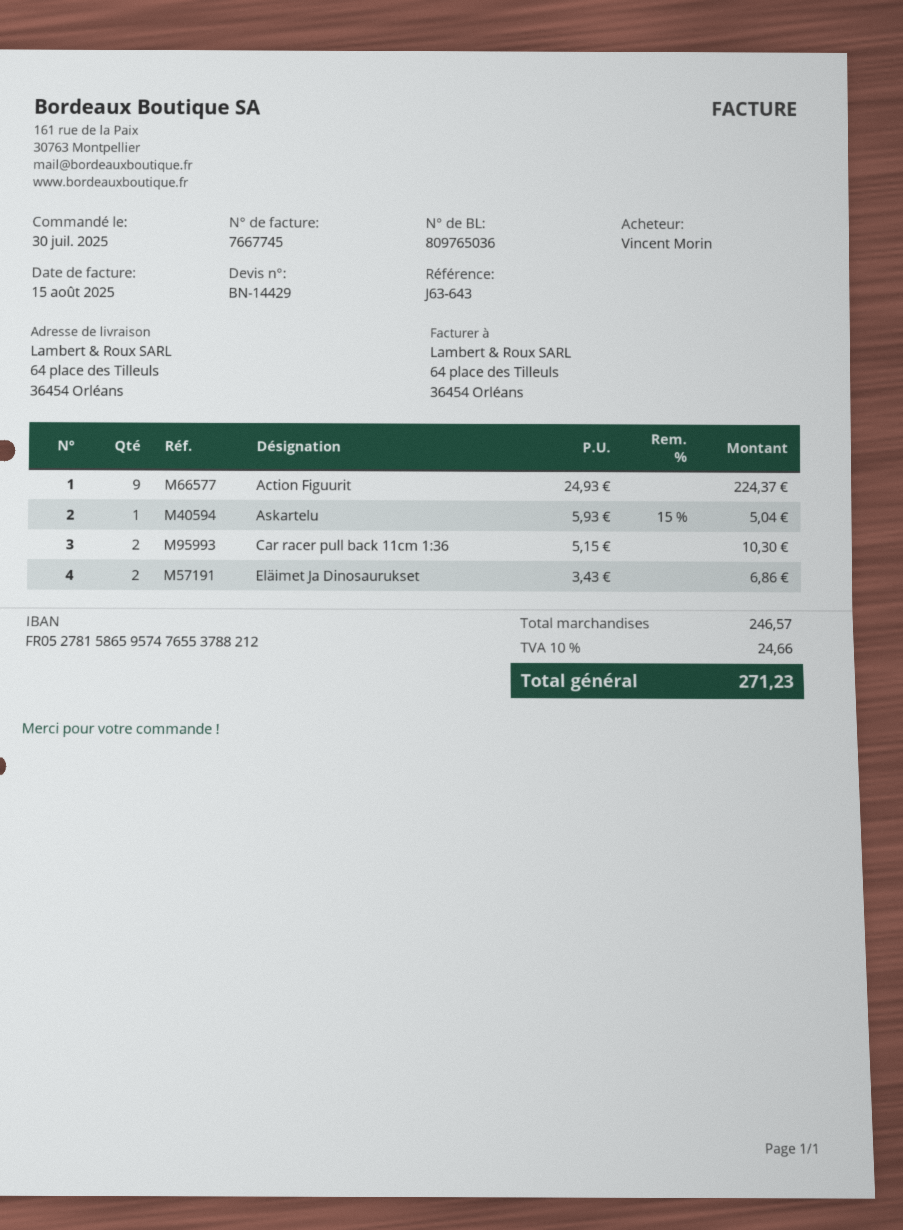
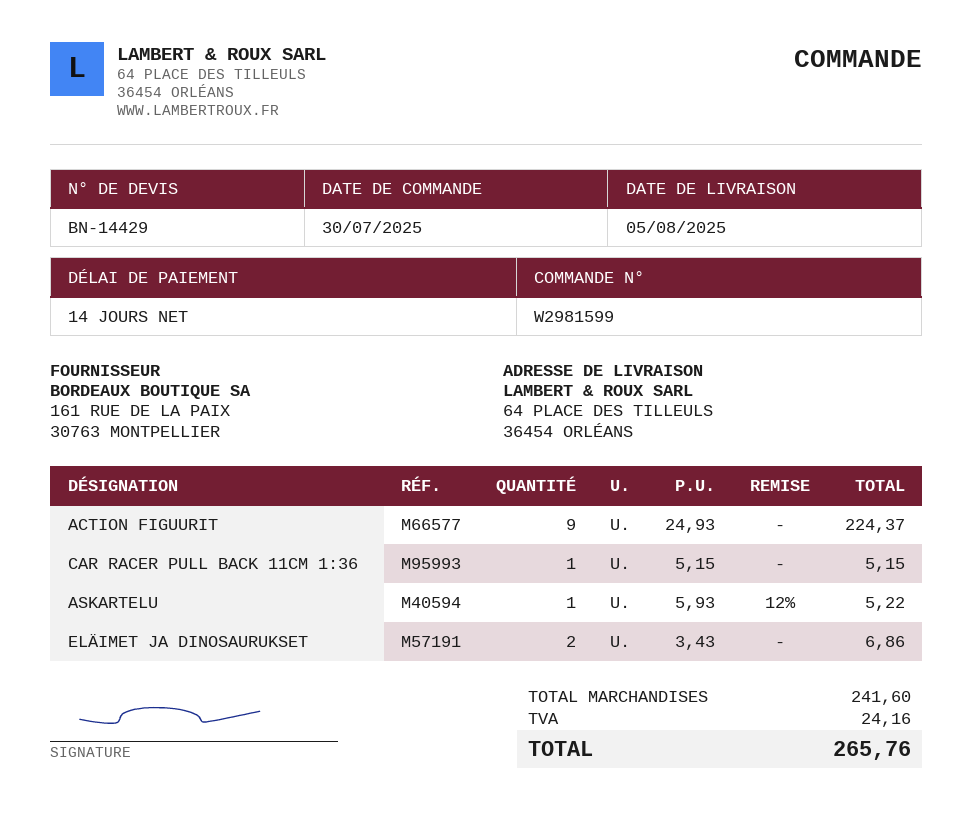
Askartelu: 1 x 5.93 - 15% = 5.04 -> 1 x 5.93 - 12% = 5.22
Car racer pull back 11cm 1:36: 2 x 5.15 = 10.30 -> 1 x 5.15 = 5.15
subtotal: 246.57 -> 241.60
tax: 24.66 -> 24.16
total: 271.23 -> 265.76

